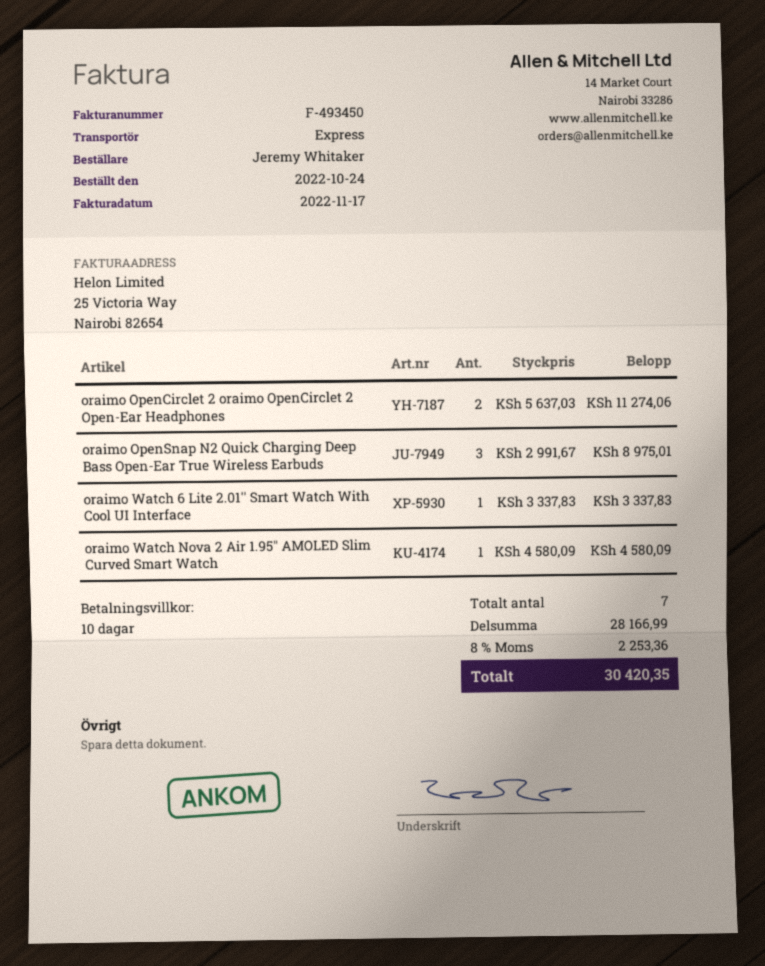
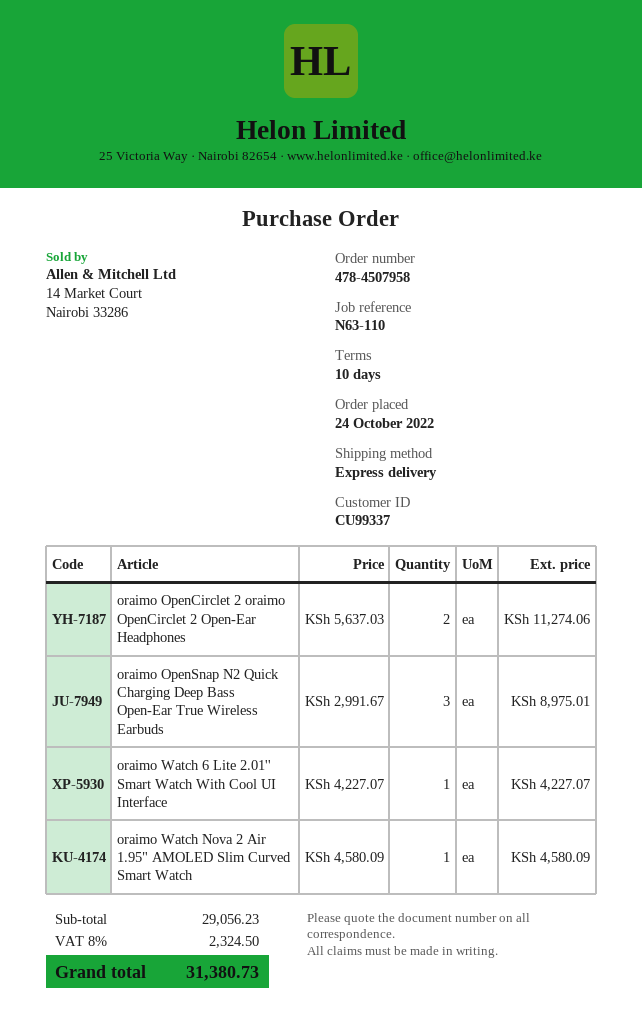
oraimo Watch 6 Lite 2.01'' Smart Watch With Cool UI Interface: 1 x 3337.83 = 3337.83 -> 1 x 4227.07 = 4227.07
subtotal: 28166.99 -> 29056.23
tax: 8% = 2253.36 -> 8% = 2324.50
total: 30420.35 -> 31380.73

